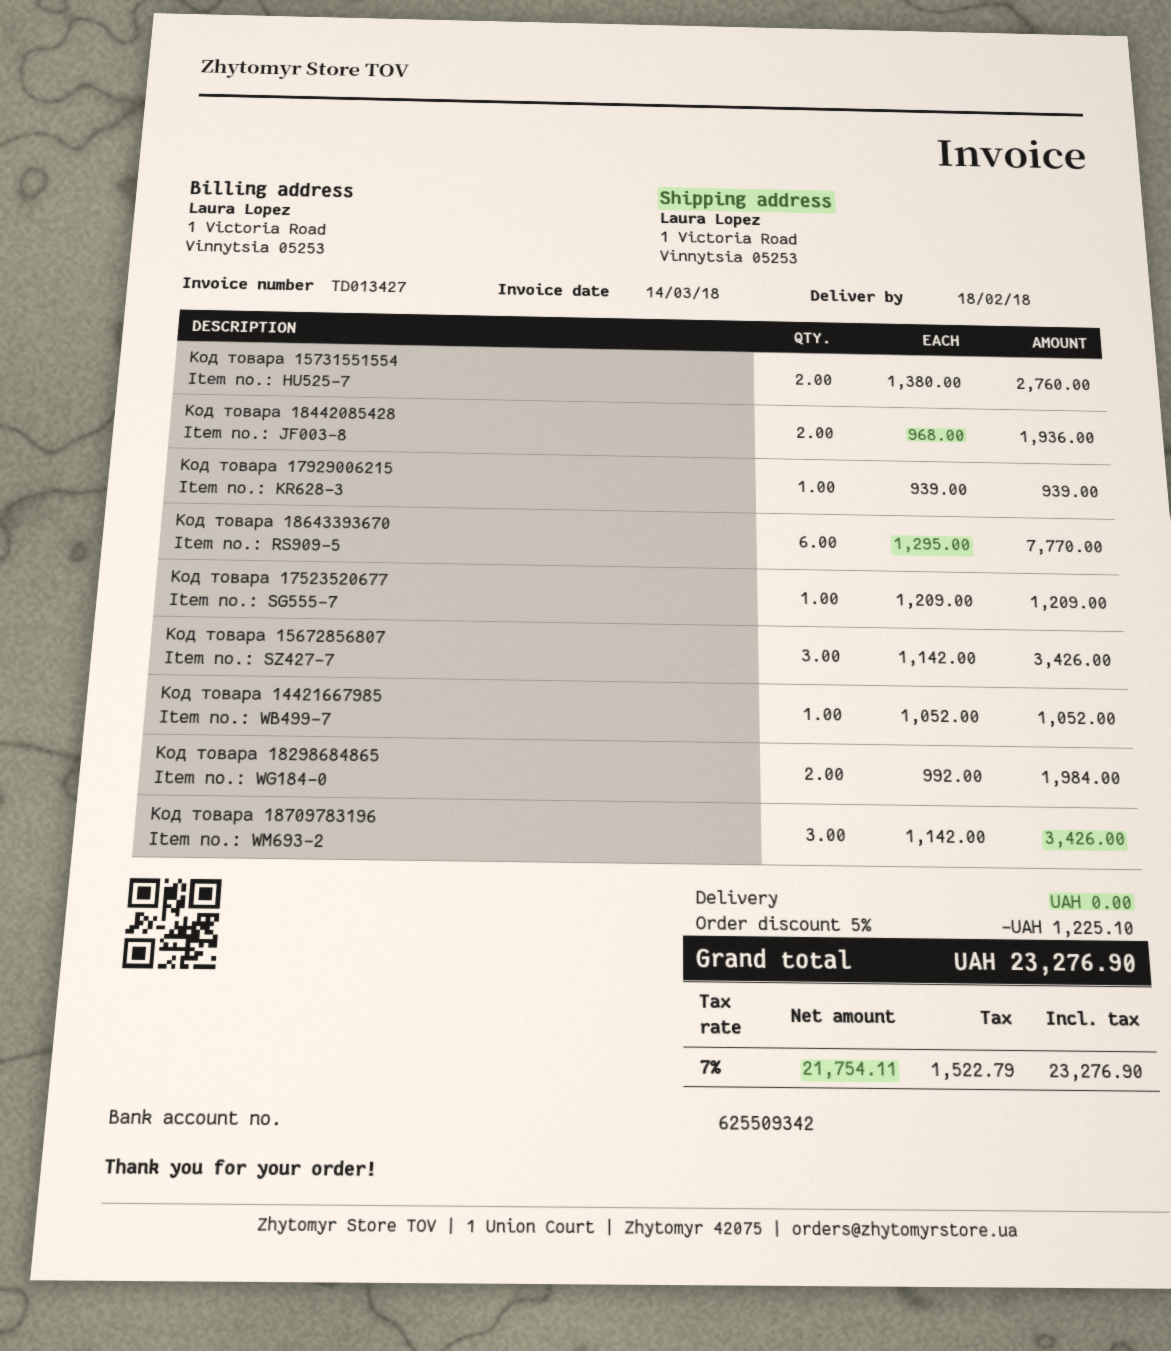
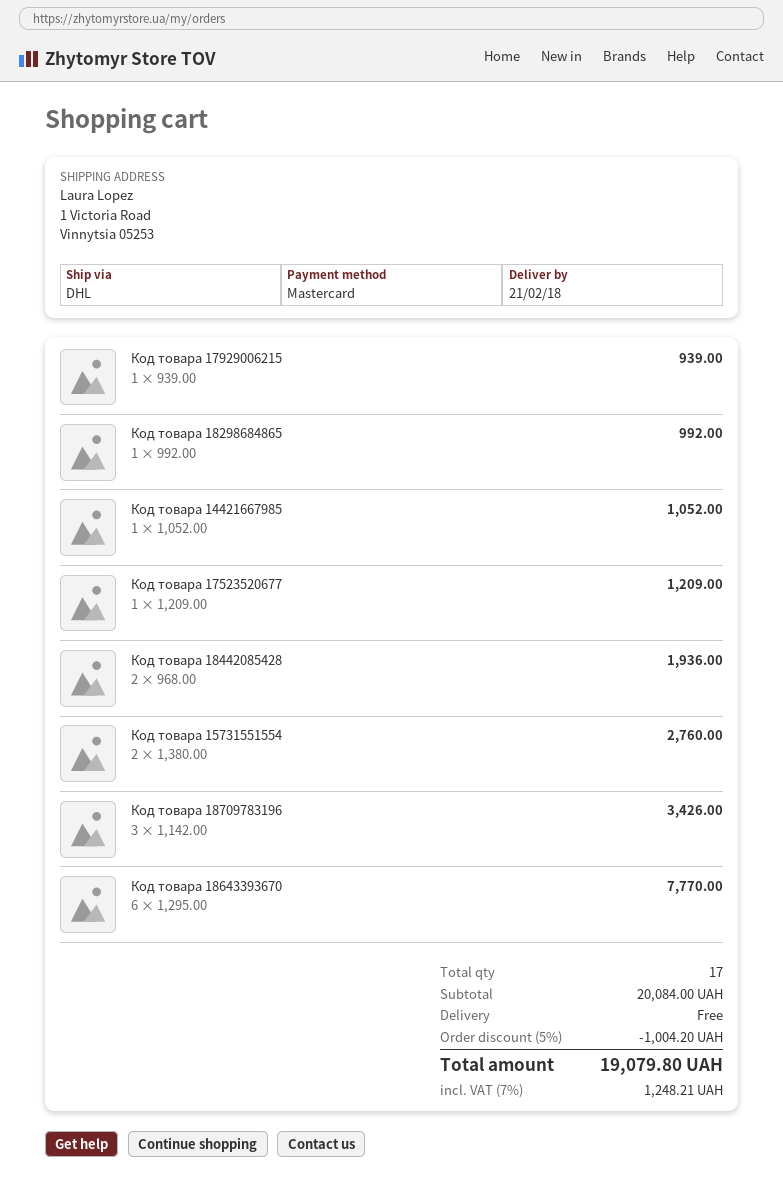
delivery date: 2018-02-18 -> 2018-02-21
Код товара 15672856807: 3 x 1142.00 = 3426.00 -> none
Код товара 18298684865: 2 x 992.00 = 1984.00 -> 1 x 992.00 = 992.00
discount: 5% = 1225.10 -> 5% = 1004.20
tax: 7% = 1522.79 -> 7% = 1248.21
total: 23276.90 -> 19079.80

